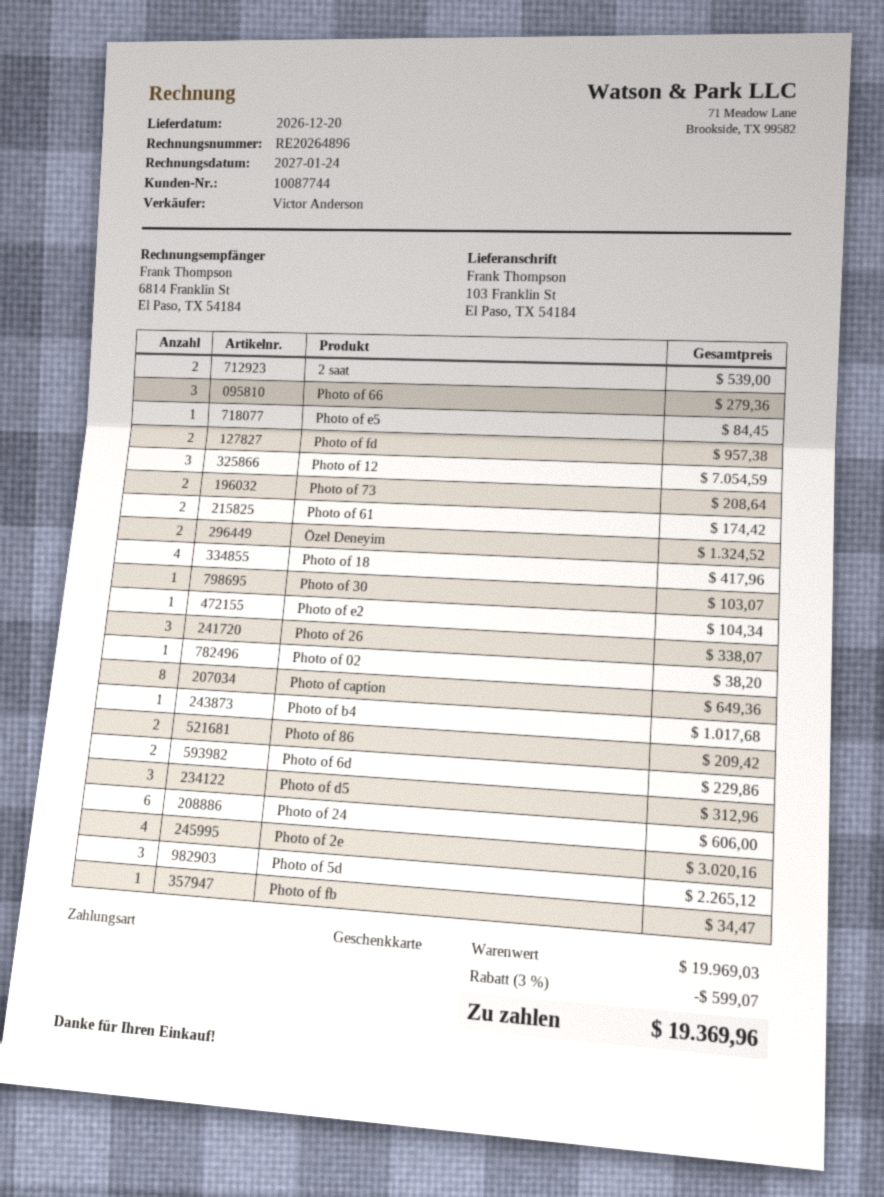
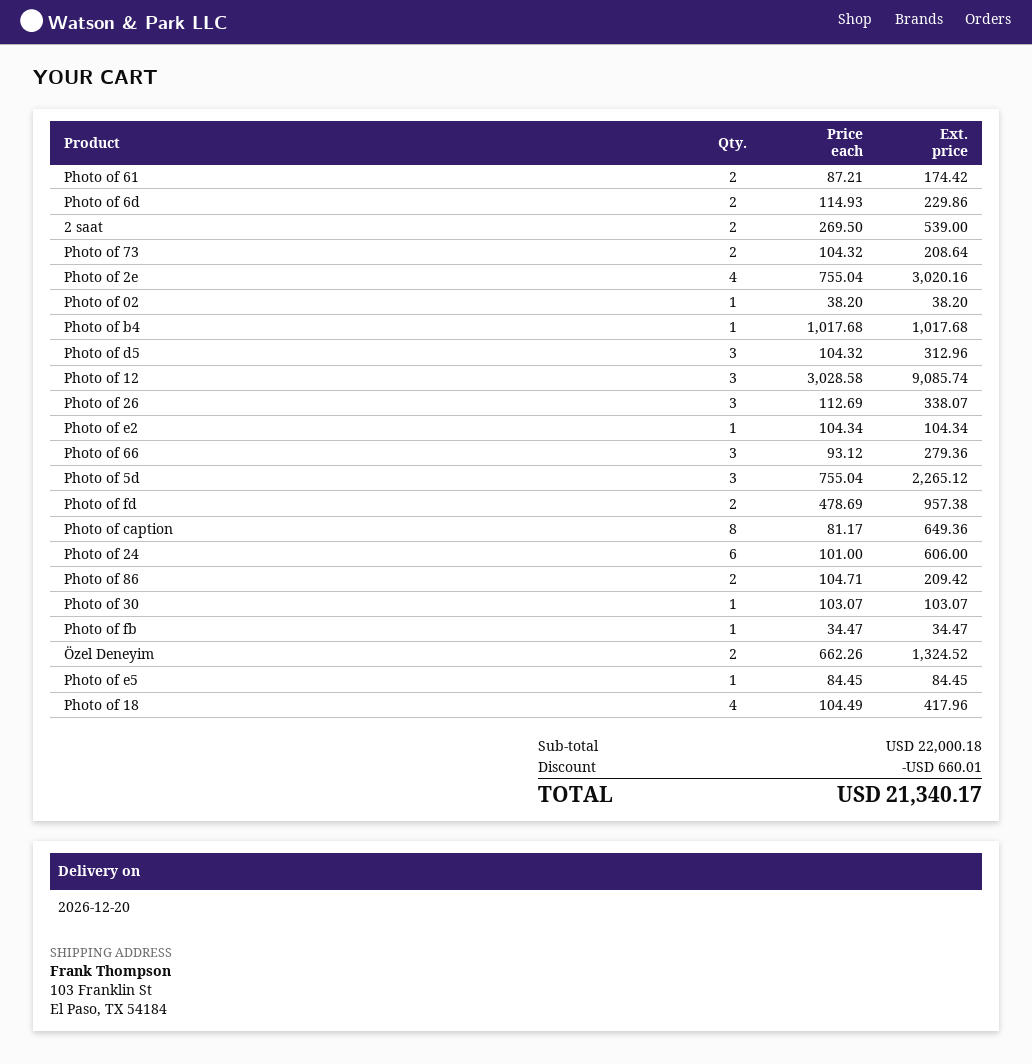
Photo of 12: 3 for 7054.59 -> 3 for 9085.74
subtotal: 19969.03 -> 22000.18
discount: 599.07 -> 660.01
total: 19369.96 -> 21340.17

